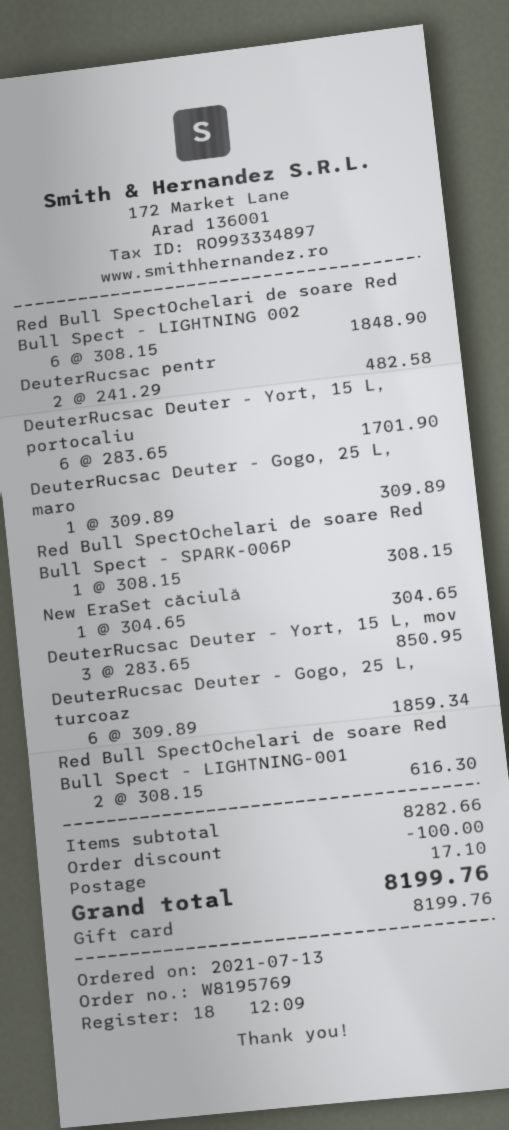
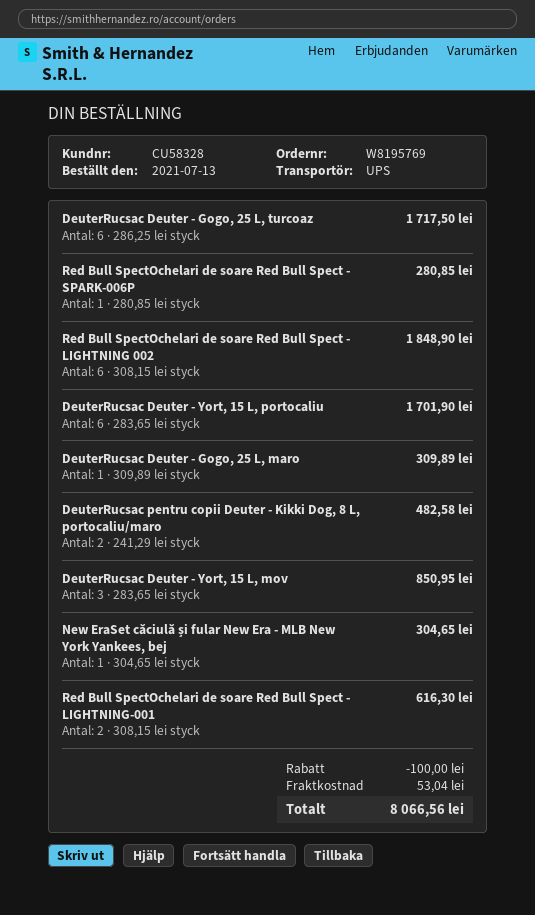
Red Bull SpectOchelari de soare Red Bull Spect - SPARK-006P: 1 x 308.15 = 308.15 -> 1 x 280.85 = 280.85
DeuterRucsac Deuter - Gogo, 25 L, turcoaz: 6 x 309.89 = 1859.34 -> 6 x 286.25 = 1717.50
shipping: 17.10 -> 53.04
total: 8199.76 -> 8066.56

